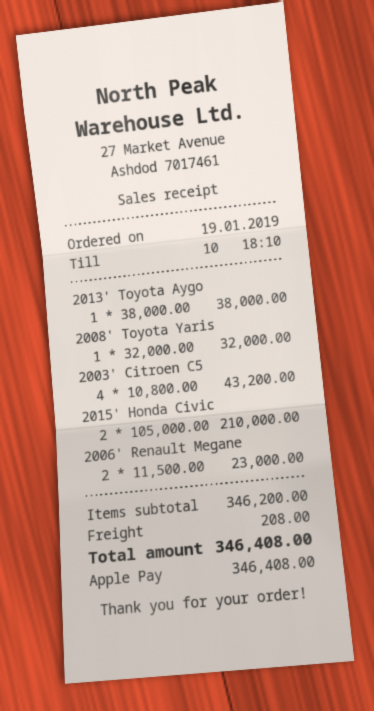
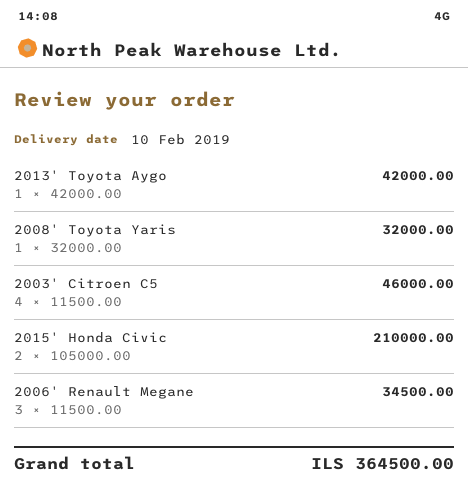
2013' Toyota Aygo: 1 x 38000.00 = 38000.00 -> 1 x 42000.00 = 42000.00
2003' Citroen C5: 4 x 10800.00 = 43200.00 -> 4 x 11500.00 = 46000.00
2006' Renault Megane: 2 x 11500.00 = 23000.00 -> 3 x 11500.00 = 34500.00
shipping: 208.00 -> none
total: 346408.00 -> 364500.00

